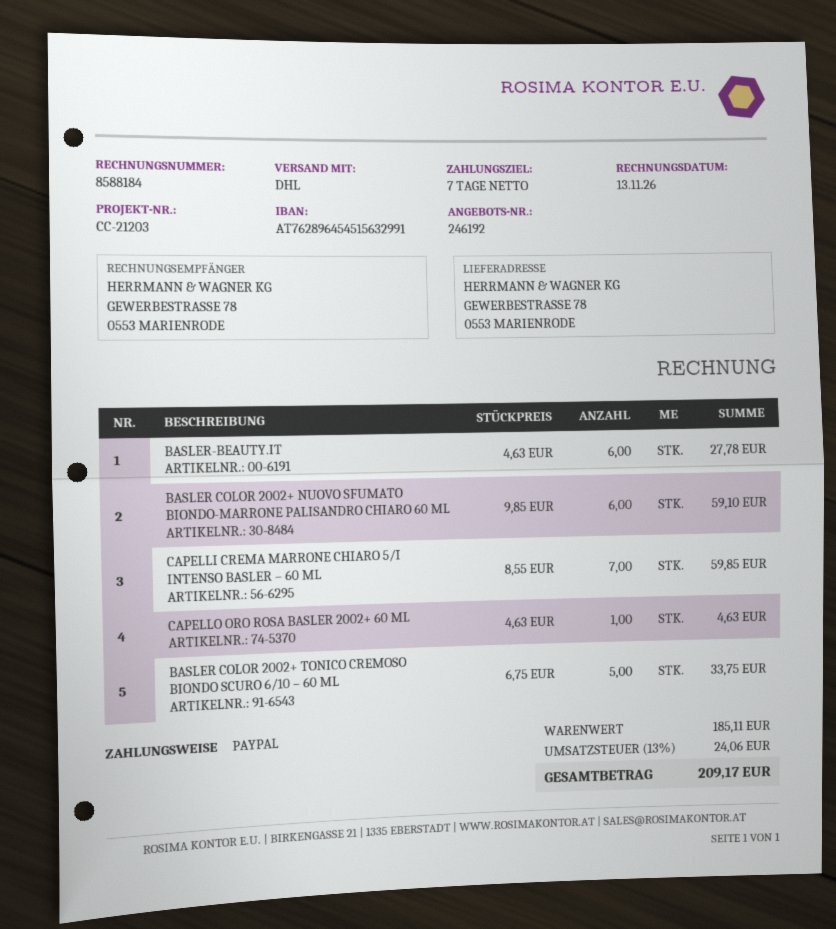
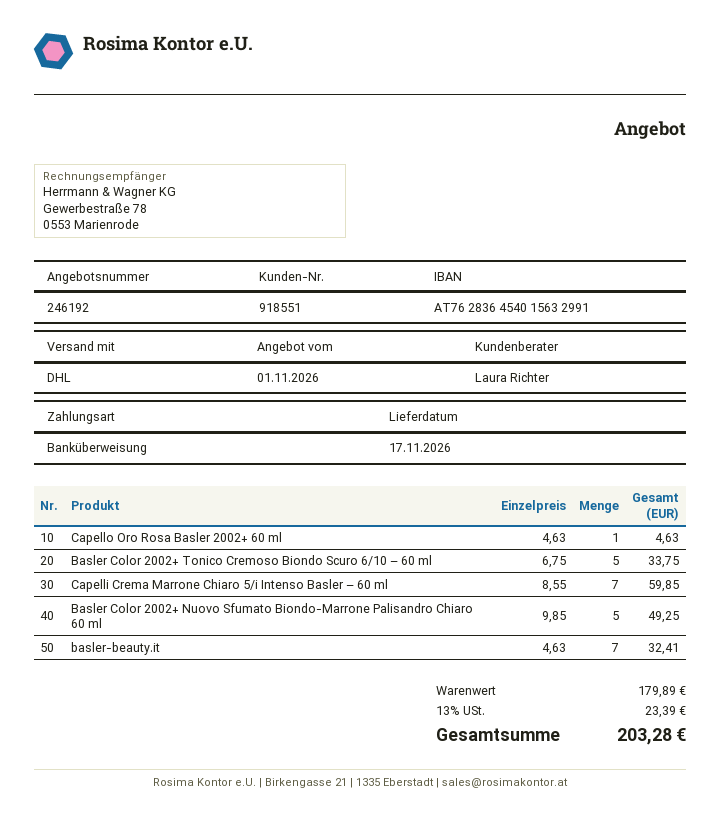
payment method: PayPal -> bank transfer
bank account: AT762896454515632991 -> AT762836454015632991
BASLER-BEAUTY.IT: 6 x 4.63 = 27.78 -> 7 x 4.63 = 32.41
BASLER COLOR 2002+ NUOVO SFUMATO BIONDO-MARRONE PALISANDRO CHIARO 60 ML: 6 x 9.85 = 59.10 -> 5 x 9.85 = 49.25
subtotal: 185.11 -> 179.89
tax: 13% = 24.06 -> 13% = 23.39
total: 209.17 -> 203.28

